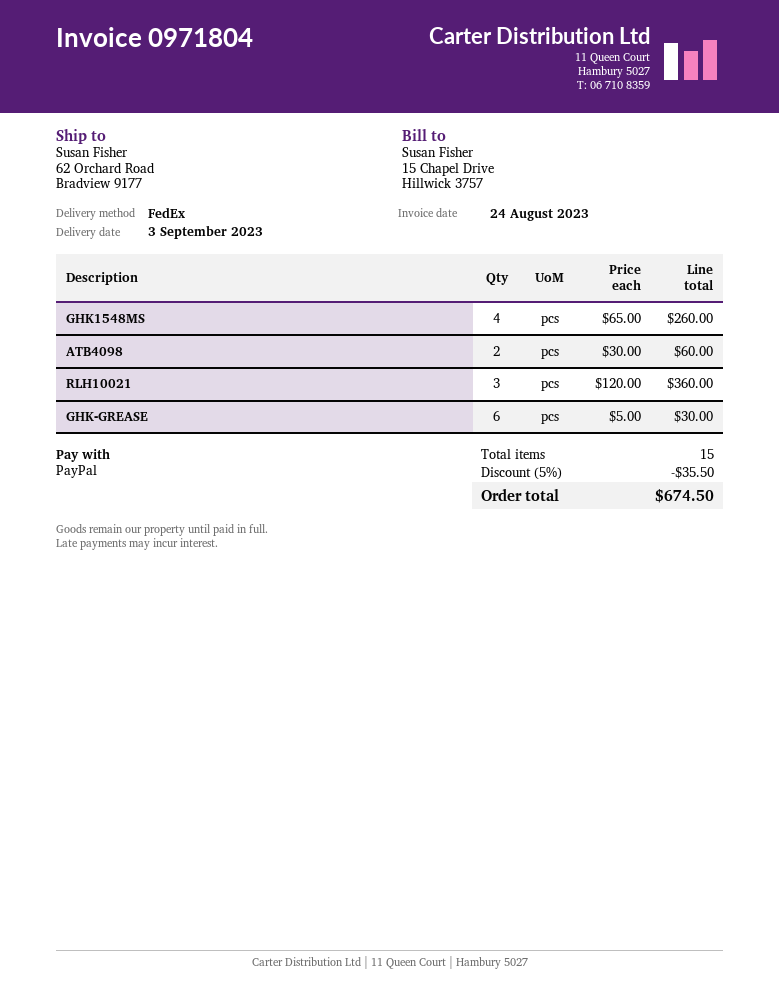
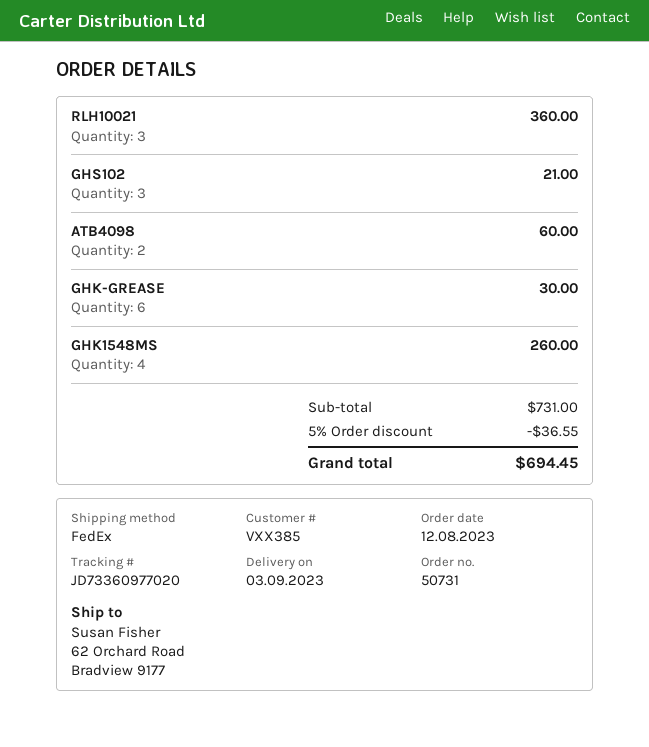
GHS102: none -> 3 for 21.00
discount: 5% = 35.50 -> 5% = 36.55
total: 674.50 -> 694.45

